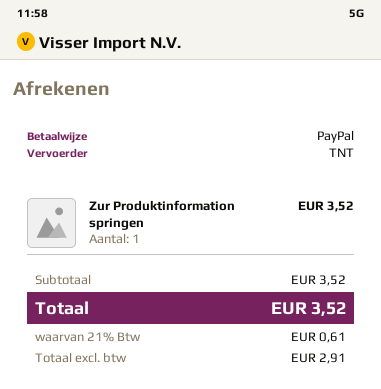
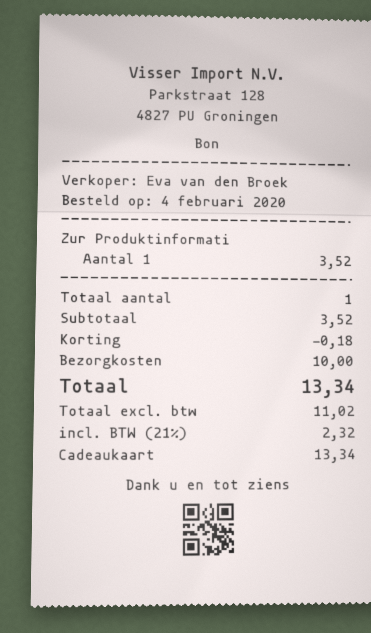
payment method: PayPal -> gift card
discount: none -> 0.18
shipping: none -> 10.00
net: 2.91 -> 11.02
tax: 21% = 0.61 -> 21% = 2.32
total: 3.52 -> 13.34

